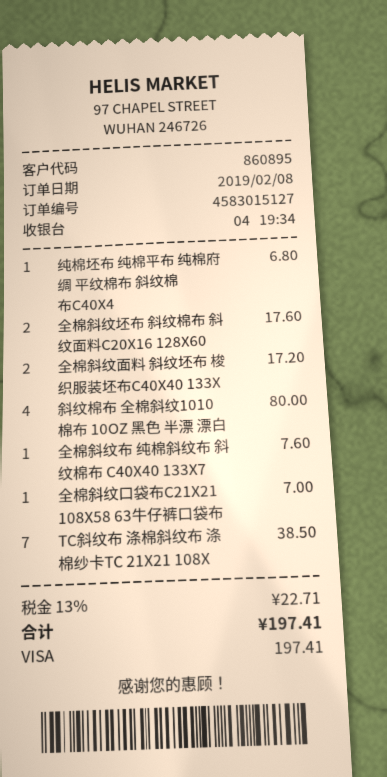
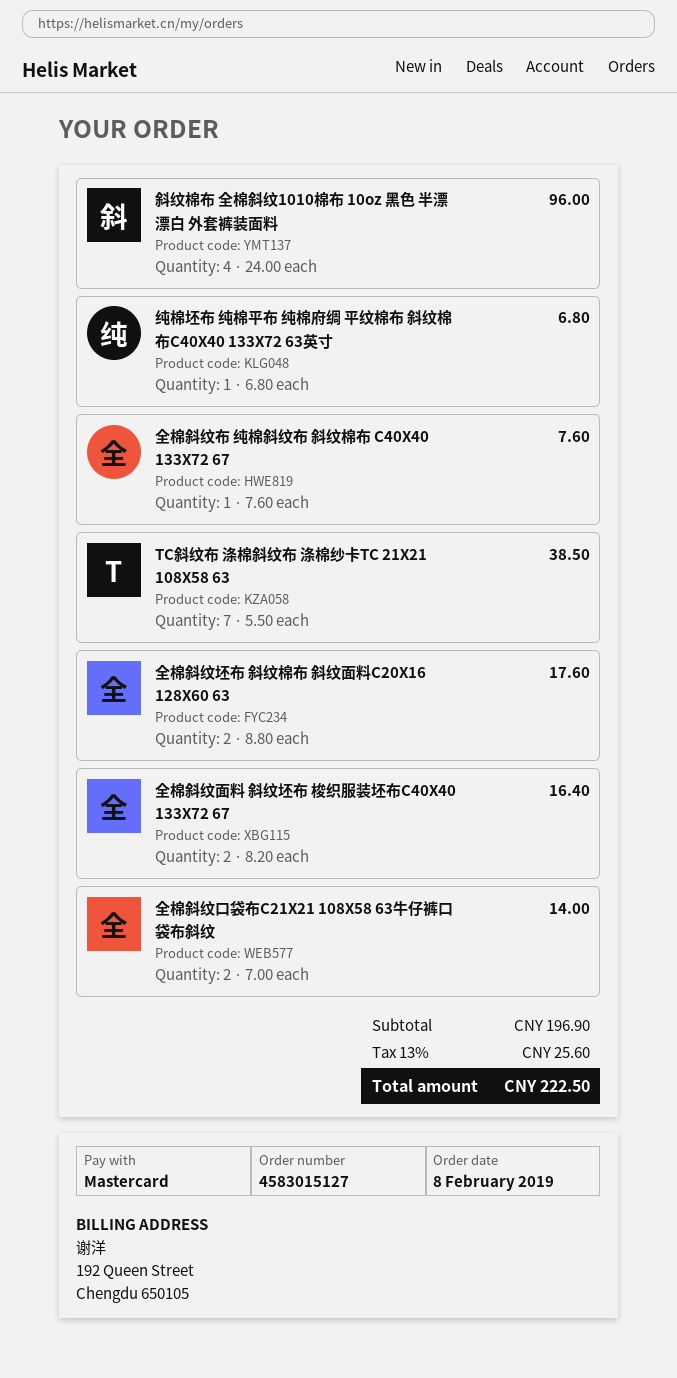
payment method: Visa -> Mastercard
全棉斜纹面料 斜纹坯布 梭织服装坯布C40X40 133X: 2 for 17.20 -> 2 for 16.40
斜纹棉布 全棉斜纹1010棉布 10OZ 黑色 半漂 漂白: 4 for 80.00 -> 4 for 96.00
全棉斜纹口袋布C21X21 108X58 63牛仔裤口袋布: 1 for 7.00 -> 2 for 14.00
tax: 13% = 22.71 -> 13% = 25.60
total: 197.41 -> 222.50

